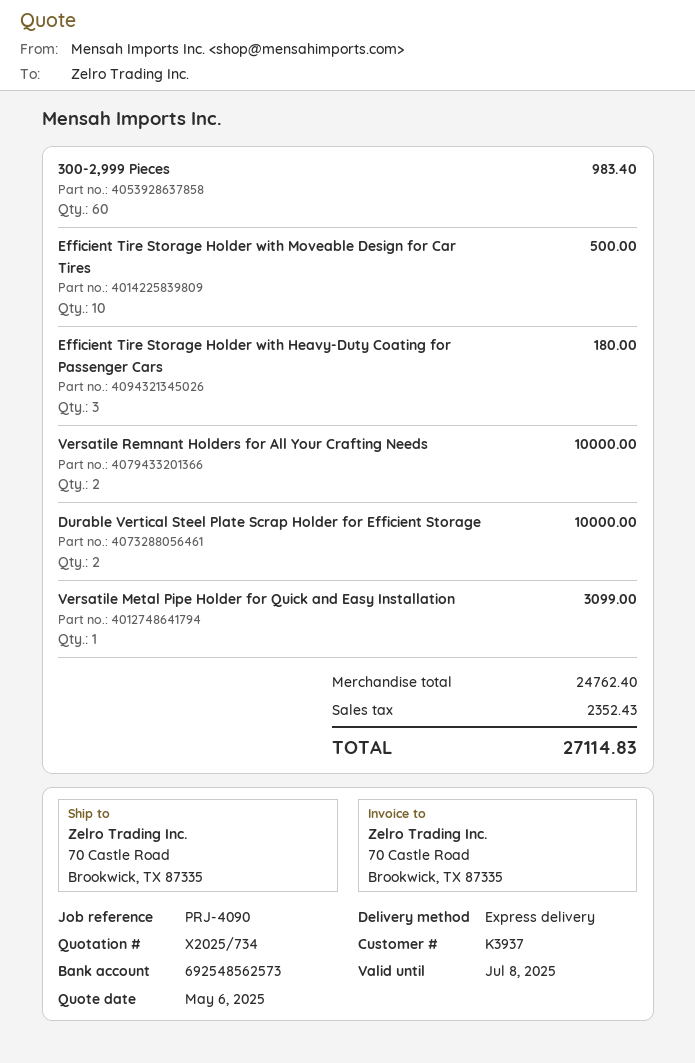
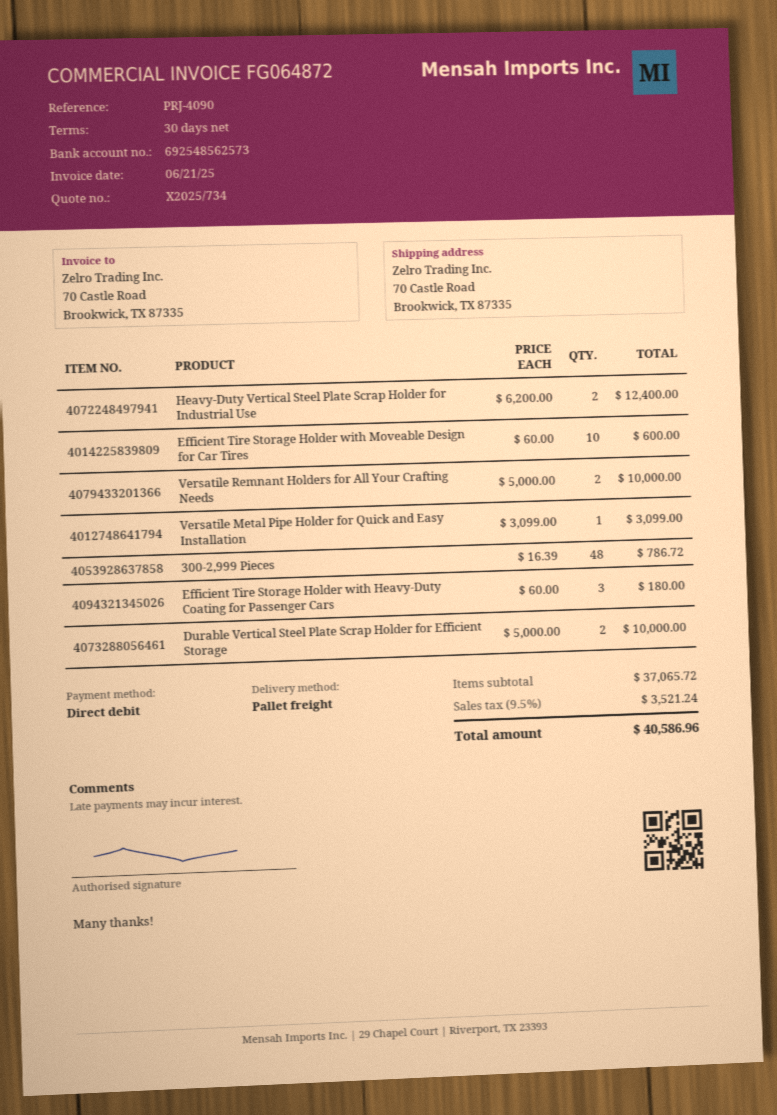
shipping method: express -> pallet freight
300-2,999 Pieces: 60 for 983.40 -> 48 for 786.72
Efficient Tire Storage Holder with Moveable Design for Car Tires: 10 for 500.00 -> 10 for 600.00
Heavy-Duty Vertical Steel Plate Scrap Holder for Industrial Use: none -> 2 for 12400.00
subtotal: 24762.40 -> 37065.72
tax: 2352.43 -> 3521.24
total: 27114.83 -> 40586.96

